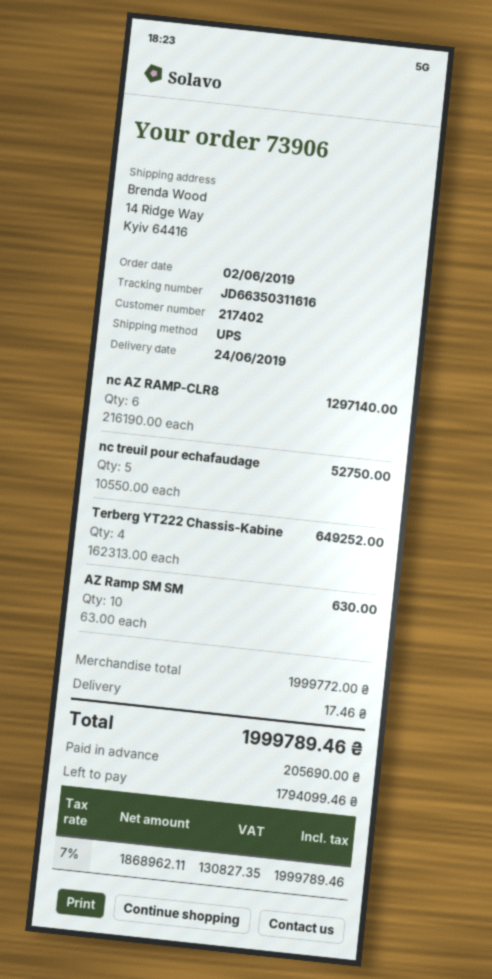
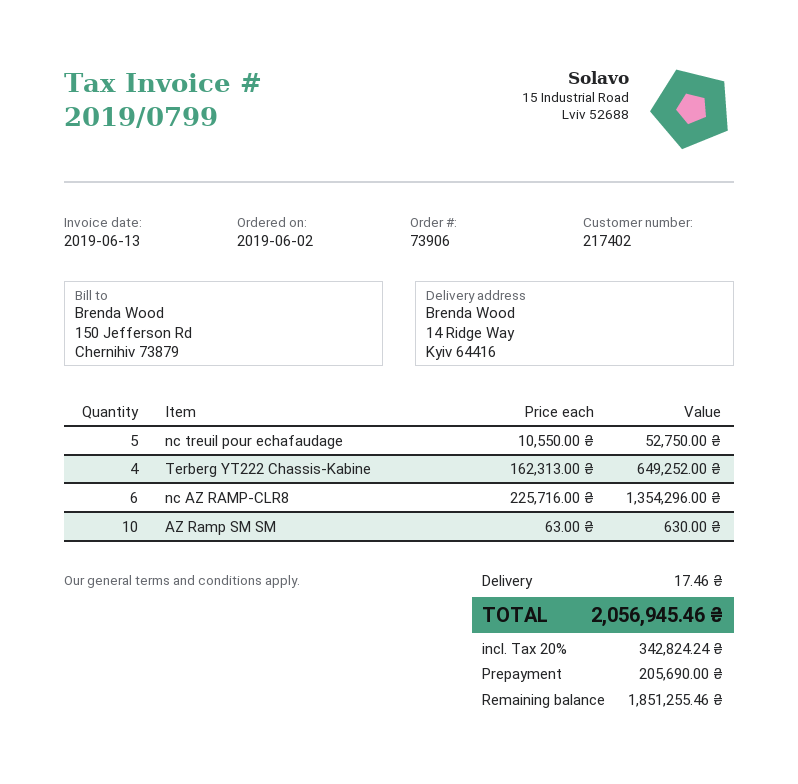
nc AZ RAMP-CLR8: 6 x 216190.00 = 1297140.00 -> 6 x 225716.00 = 1354296.00
tax: 7% = 130827.35 -> 20% = 342824.24
total: 1999789.46 -> 2056945.46
balance: 1794099.46 -> 1851255.46

